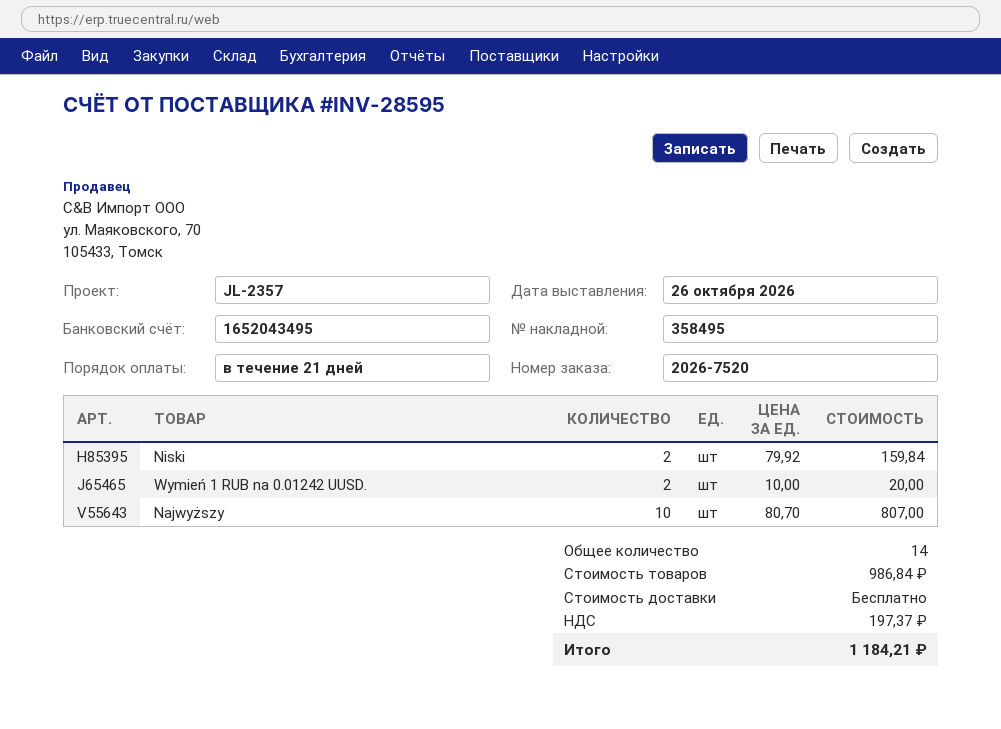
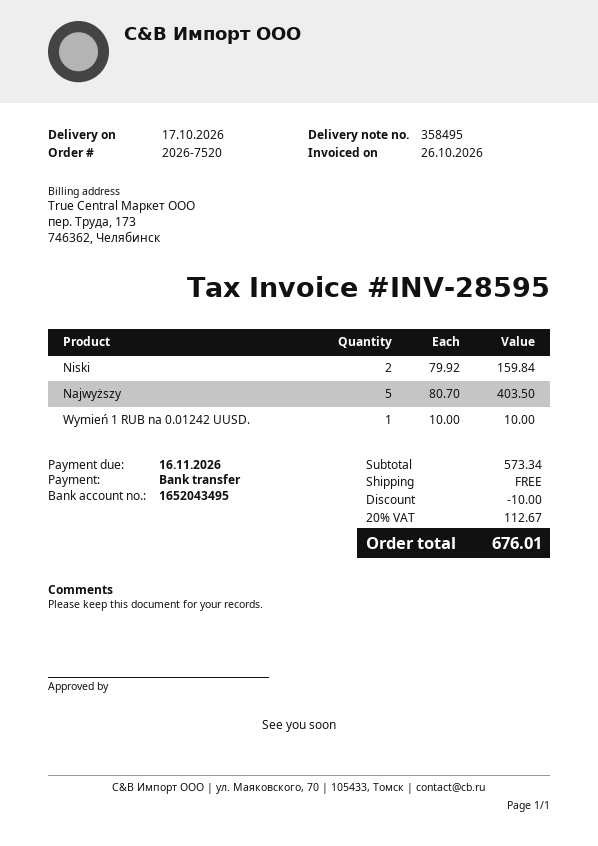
Wymień 1 RUB na 0.01242 UUSD.: 2 x 10.00 = 20.00 -> 1 x 10.00 = 10.00
Najwyższy: 10 x 80.70 = 807.00 -> 5 x 80.70 = 403.50
subtotal: 986.84 -> 573.34
discount: none -> 10.00
tax: 197.37 -> 112.67
total: 1184.21 -> 676.01

